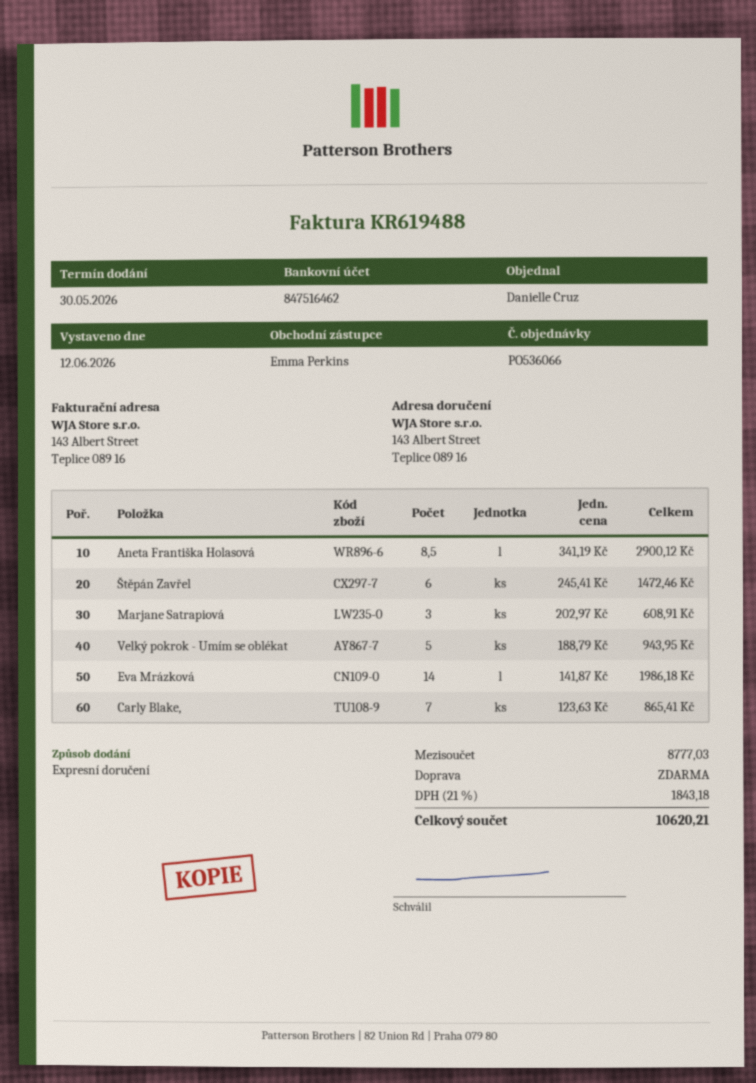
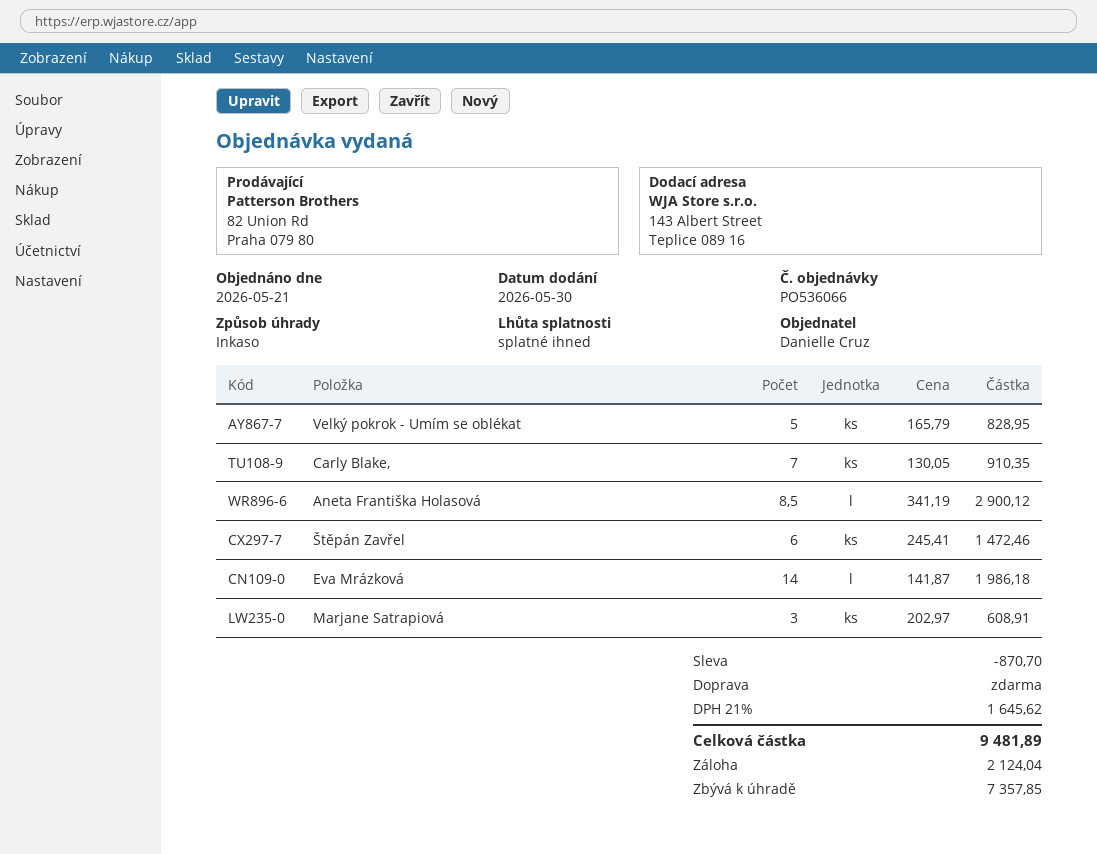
Velký pokrok - Umím se oblékat: 5 x 188.79 = 943.95 -> 5 x 165.79 = 828.95
Carly Blake,: 7 x 123.63 = 865.41 -> 7 x 130.05 = 910.35
discount: none -> 870.70
tax: 21% = 1843.18 -> 21% = 1645.62
total: 10620.21 -> 9481.89

